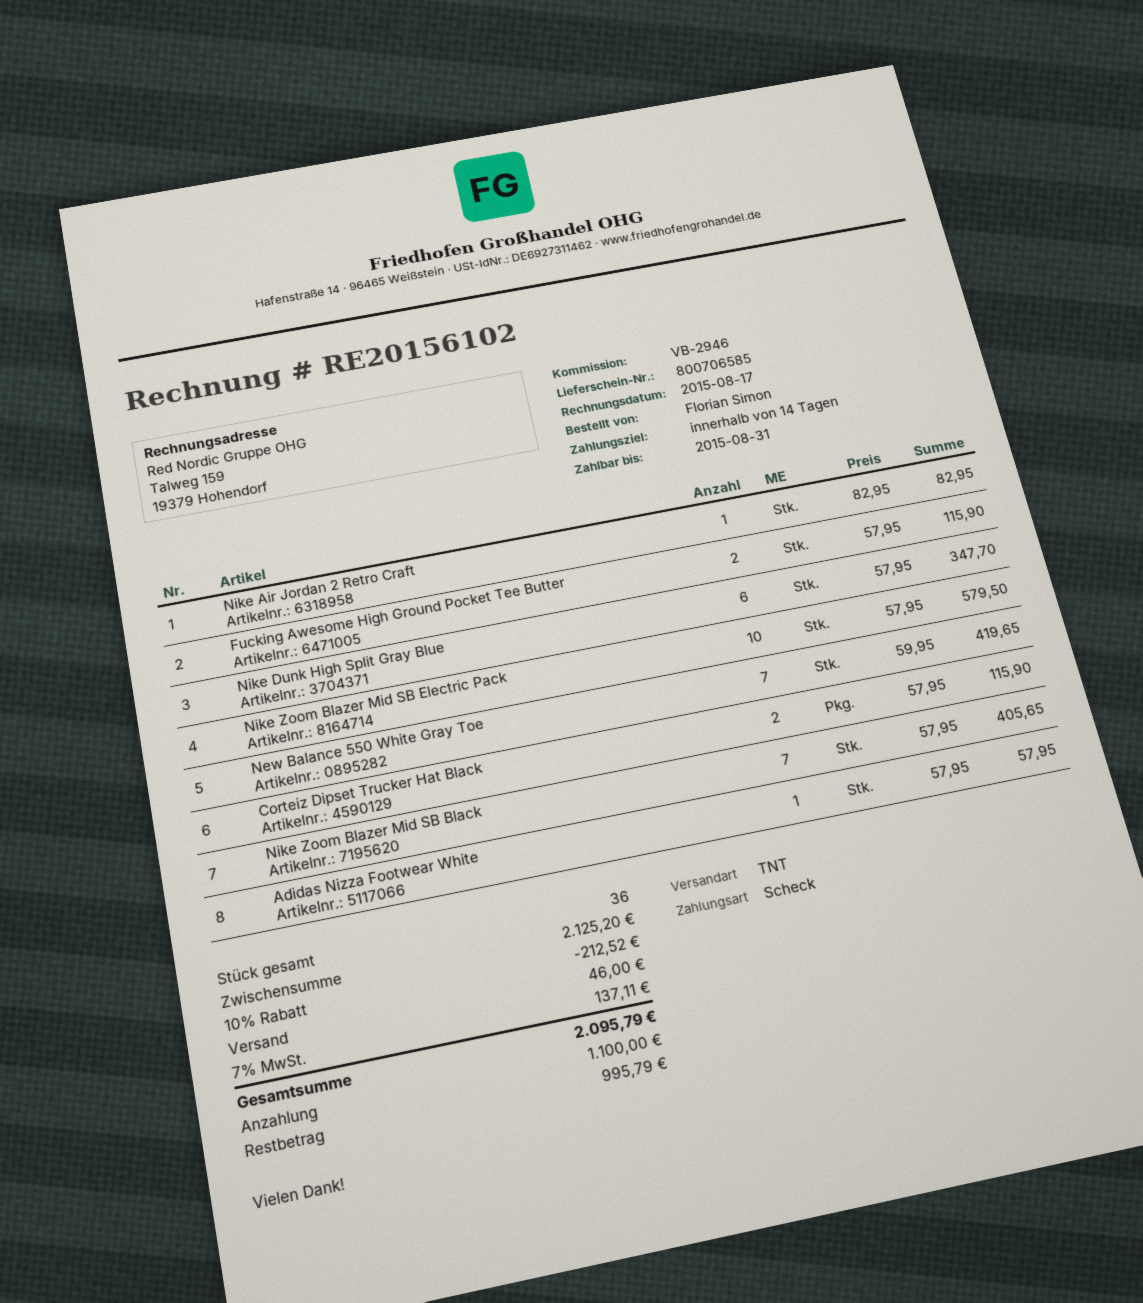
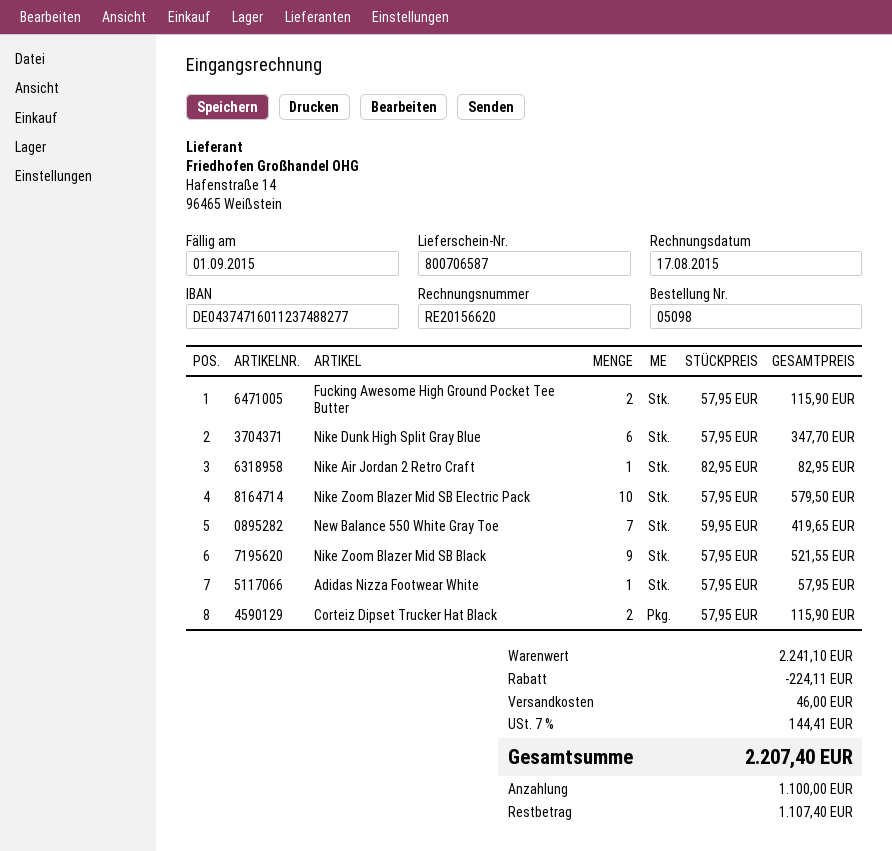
delivery note number: 800706585 -> 800706587
invoice number: RE20156102 -> RE20156620
due date: 2015-08-31 -> 2015-09-01
Nike Zoom Blazer Mid SB Black: 7 x 57.95 = 405.65 -> 9 x 57.95 = 521.55
subtotal: 2125.20 -> 2241.10
discount: 212.52 -> 224.11
tax: 7% = 137.11 -> 7% = 144.41
total: 2095.79 -> 2207.40
balance: 995.79 -> 1107.40

